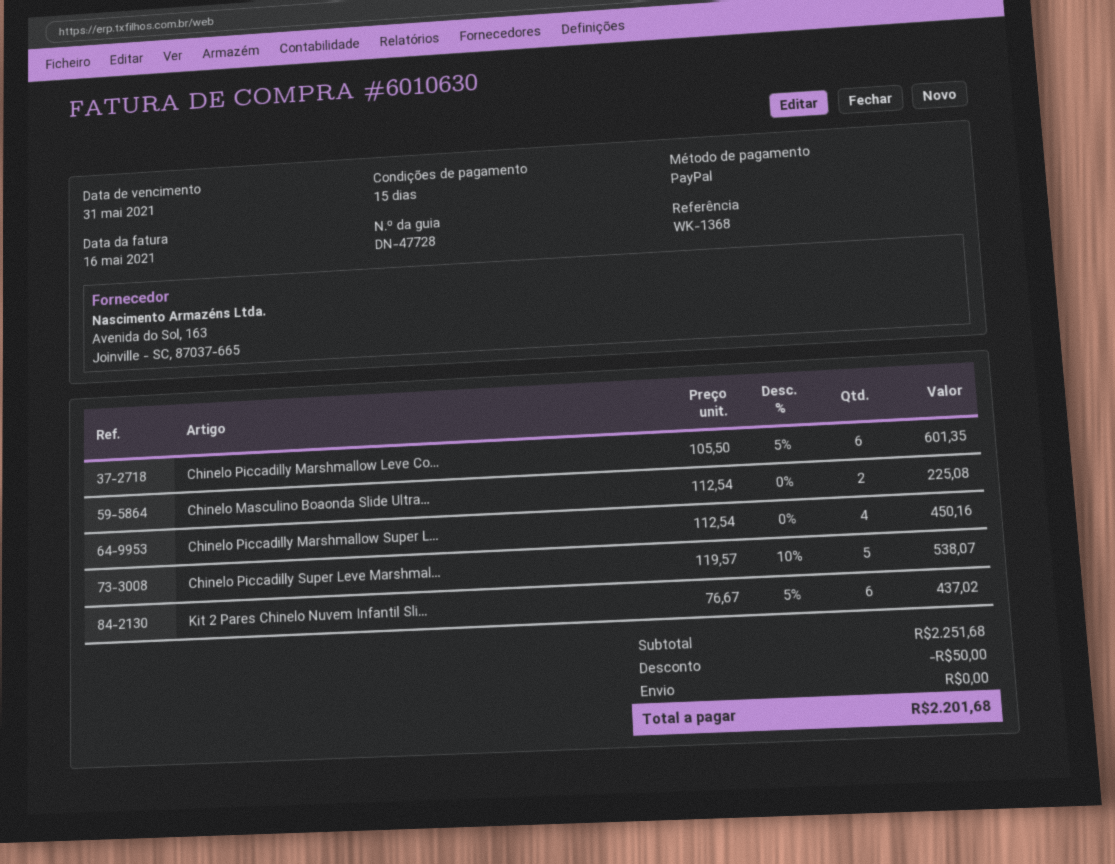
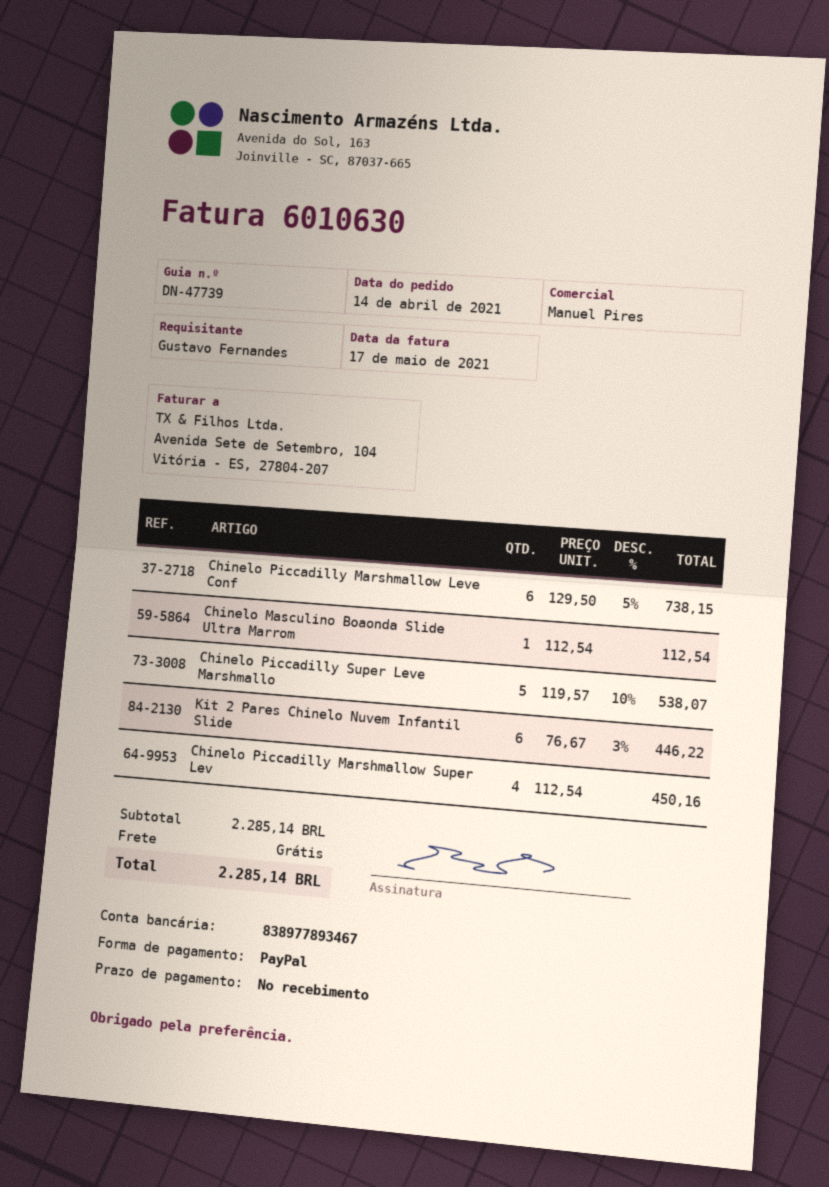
delivery note number: DN-47728 -> DN-47739
invoice date: 2021-05-16 -> 2021-05-17
payment terms: 15 days -> on receipt
Chinelo Piccadilly Marshmallow Leve Co...: 6 x 105.50 - 5% = 601.35 -> 6 x 129.50 - 5% = 738.15
Chinelo Masculino Boaonda Slide Ultra...: 2 x 112.54 = 225.08 -> 1 x 112.54 = 112.54
Kit 2 Pares Chinelo Nuvem Infantil Sli...: 6 x 76.67 - 5% = 437.02 -> 6 x 76.67 - 3% = 446.22
subtotal: 2251.68 -> 2285.14
discount: 50.00 -> none
total: 2201.68 -> 2285.14

